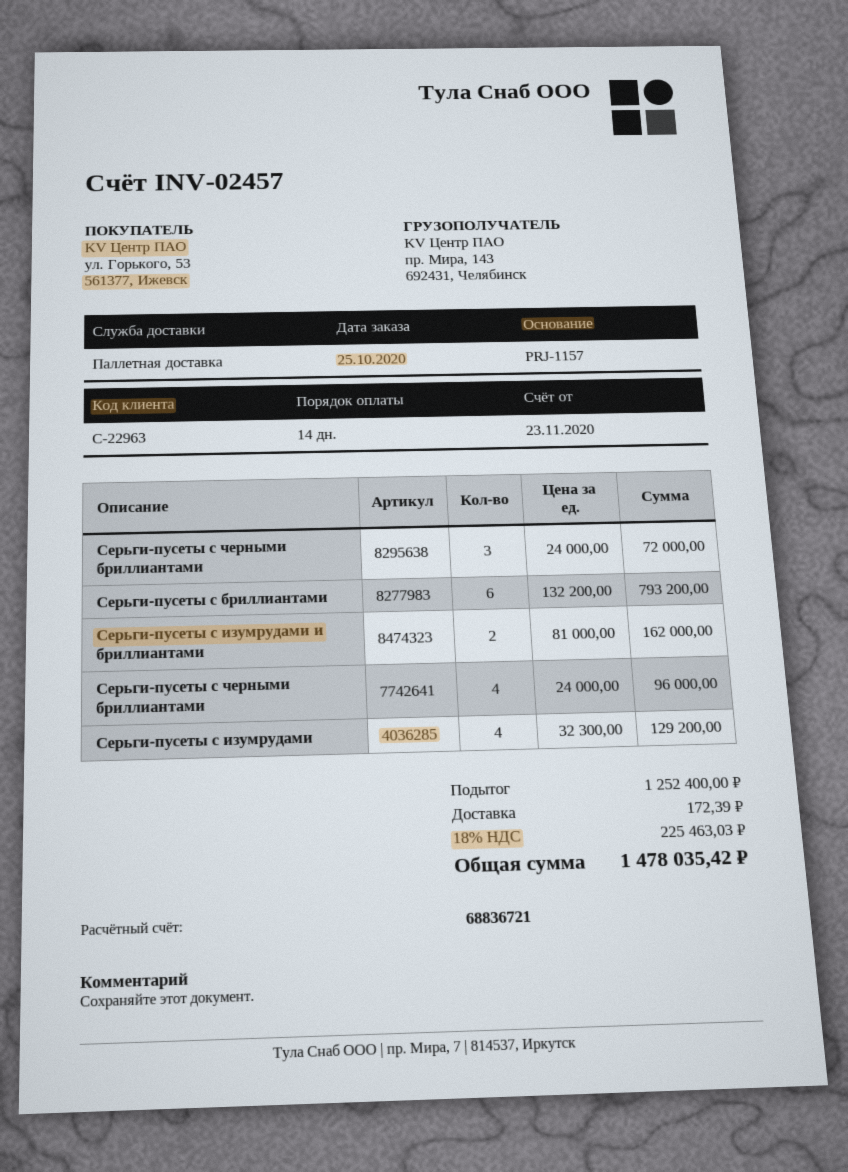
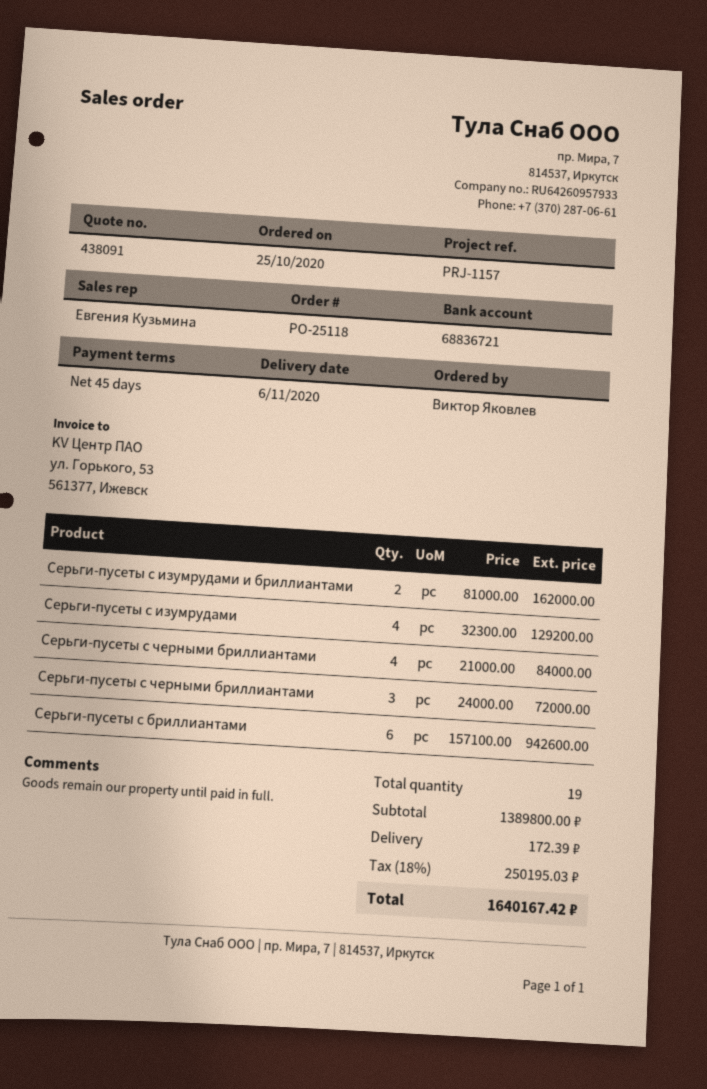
payment terms: 14 days -> 45 days
Серьги-пусеты с бриллиантами: 6 x 132200.00 = 793200.00 -> 6 x 157100.00 = 942600.00
Серьги-пусеты с черными бриллиантами: 4 x 24000.00 = 96000.00 -> 4 x 21000.00 = 84000.00
subtotal: 1252400.00 -> 1389800.00
tax: 18% = 225463.03 -> 18% = 250195.03
total: 1478035.42 -> 1640167.42

